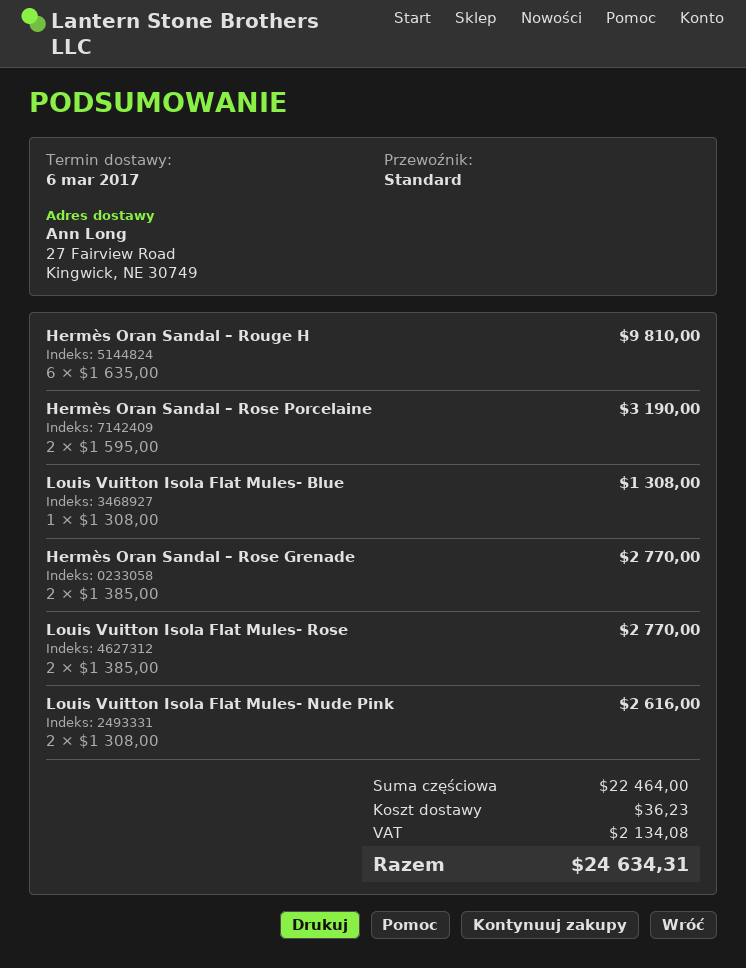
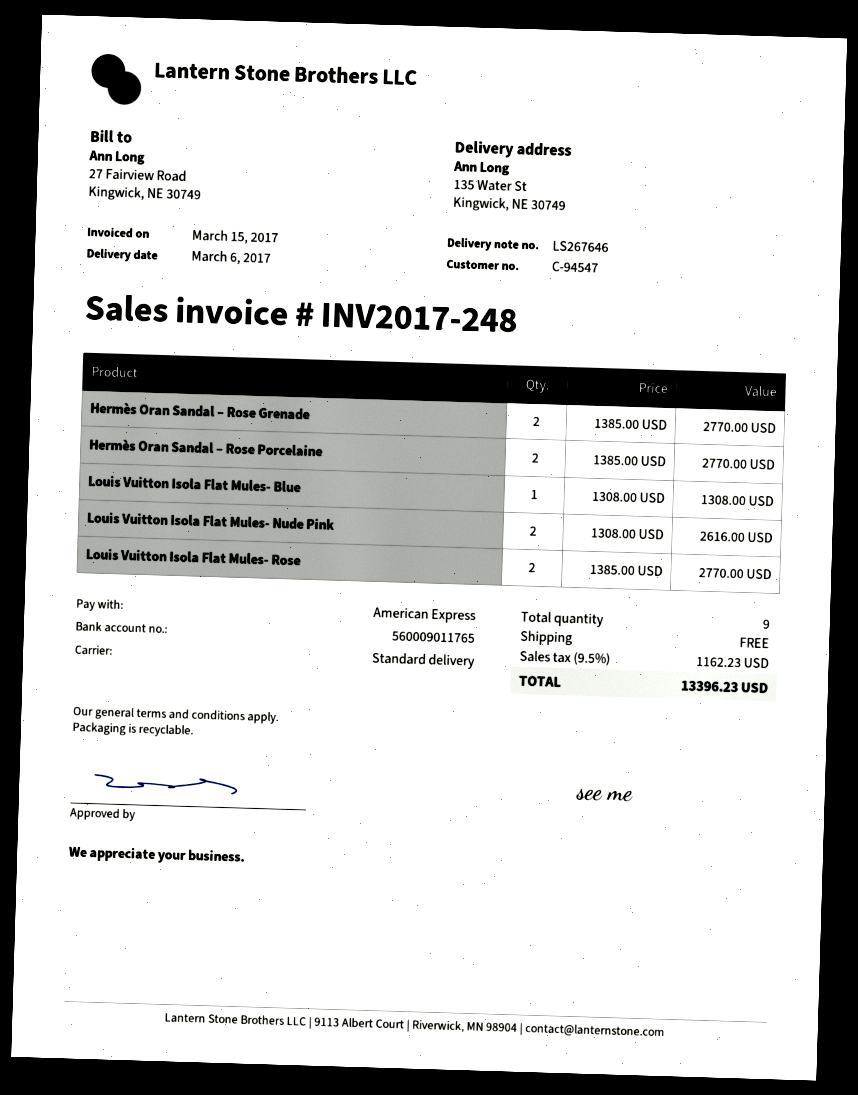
ship to: 27 Fairview Road, Kingwick, NE 30749 -> 135 Water St, Kingwick, NE 30749
Hermès Oran Sandal – Rouge H: 6 x 1635.00 = 9810.00 -> none
Hermès Oran Sandal – Rose Porcelaine: 2 x 1595.00 = 3190.00 -> 2 x 1385.00 = 2770.00
shipping: 36.23 -> 0.00
tax: 2134.08 -> 1162.23
total: 24634.31 -> 13396.23

